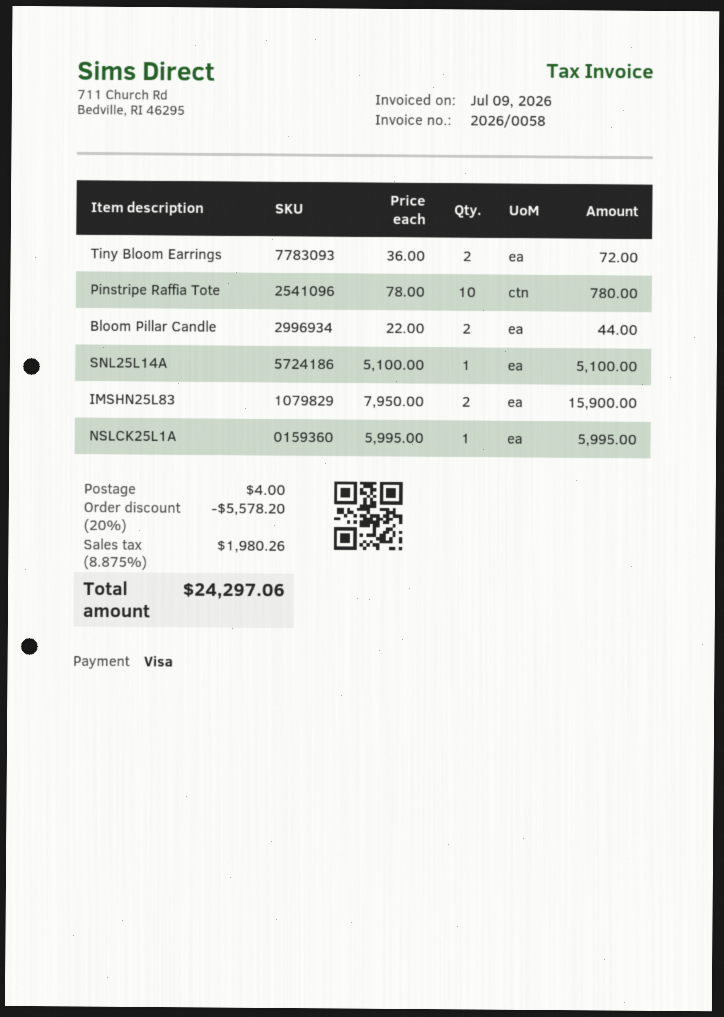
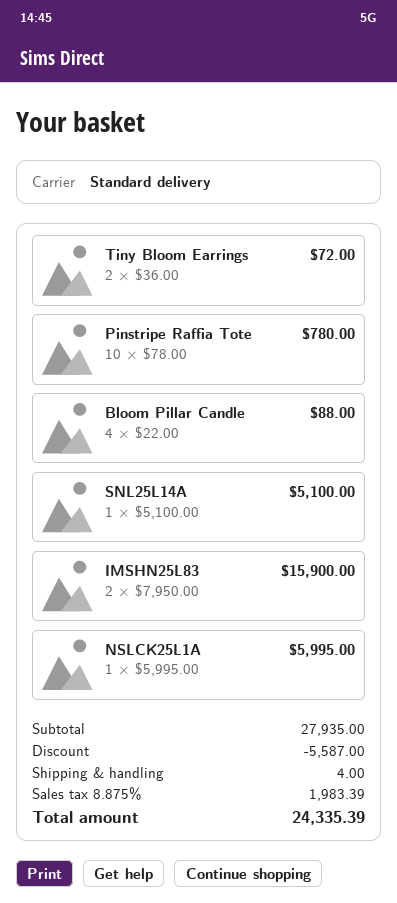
Bloom Pillar Candle: 2 x 22.00 = 44.00 -> 4 x 22.00 = 88.00
discount: 5578.20 -> 5587.00
tax: 8.875% = 1980.26 -> 8.875% = 1983.39
total: 24297.06 -> 24335.39

